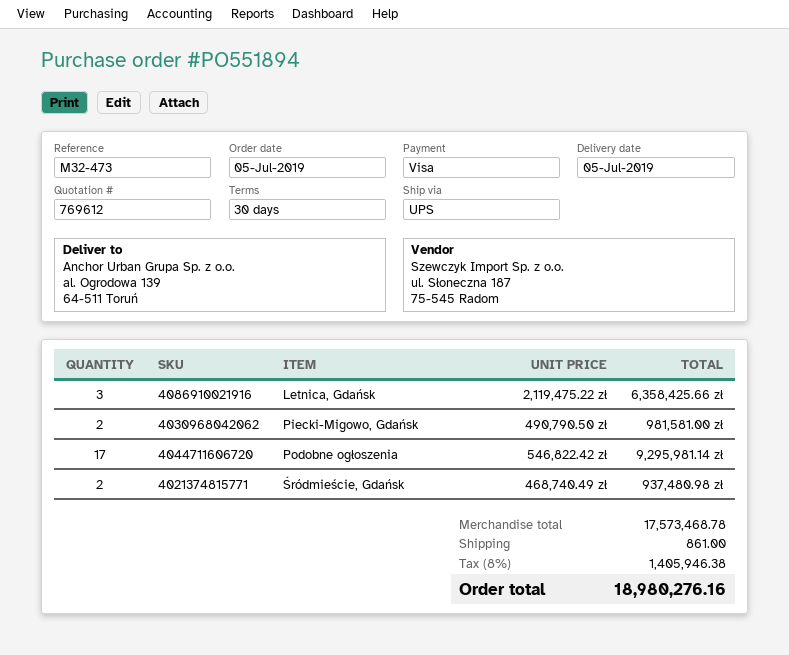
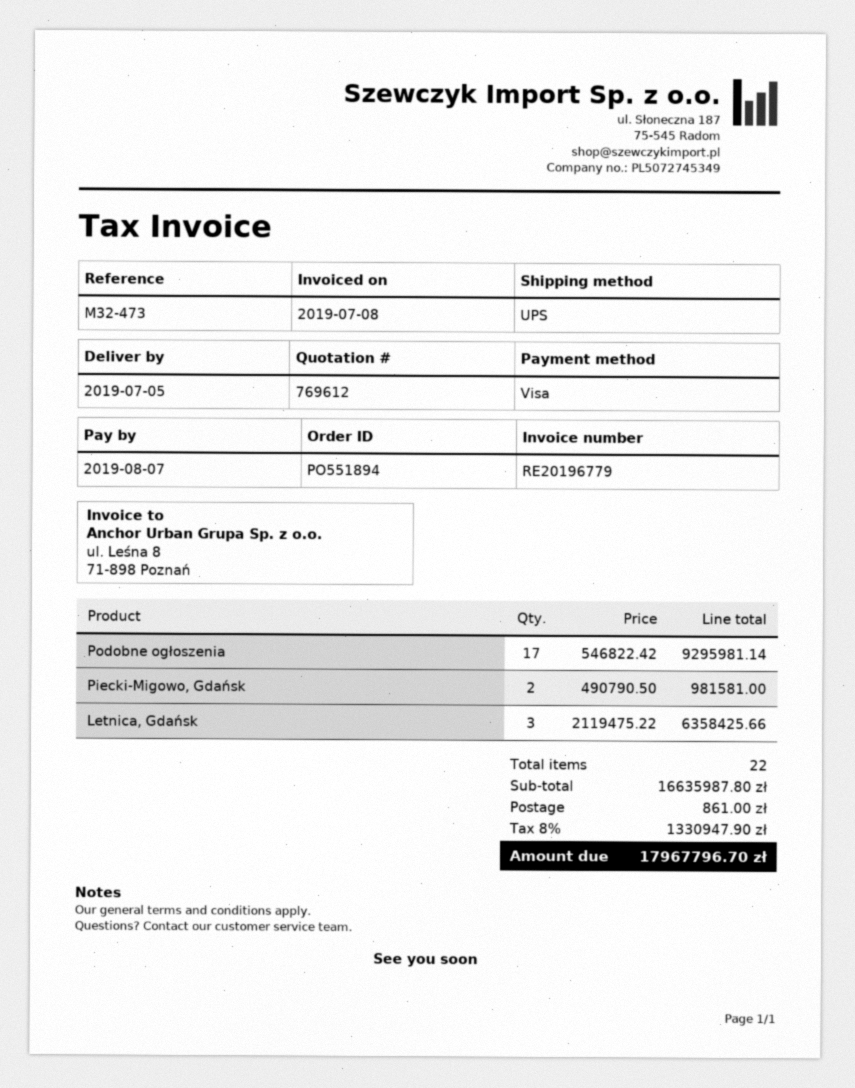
Śródmieście, Gdańsk: 2 x 468740.49 = 937480.98 -> none
subtotal: 17573468.78 -> 16635987.80
tax: 8% = 1405946.38 -> 8% = 1330947.90
total: 18980276.16 -> 17967796.70

